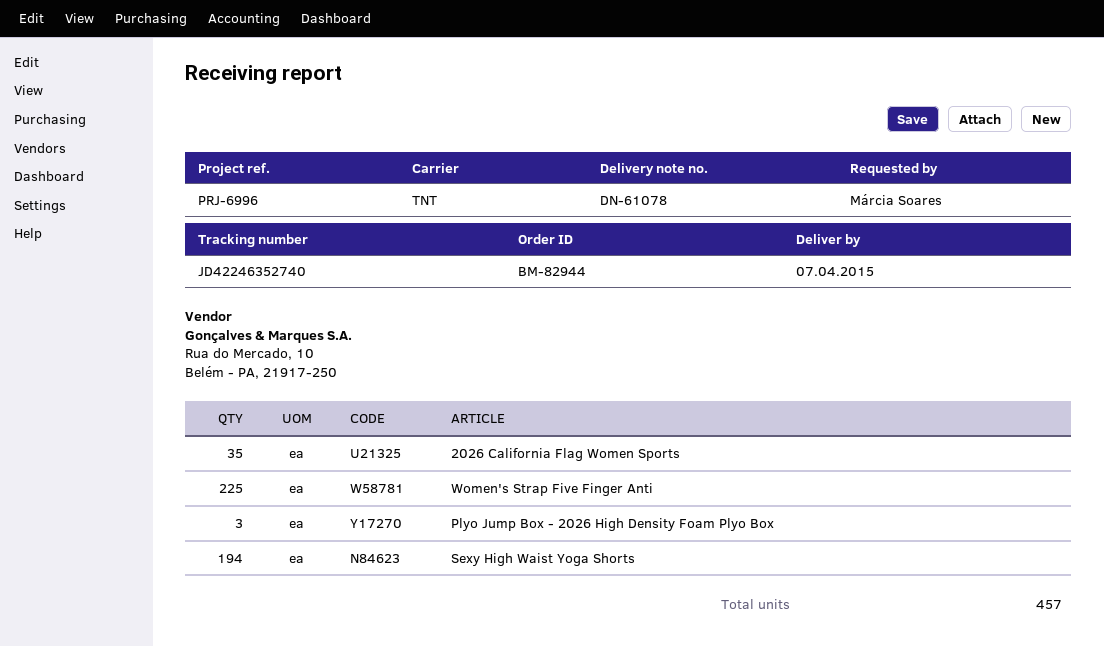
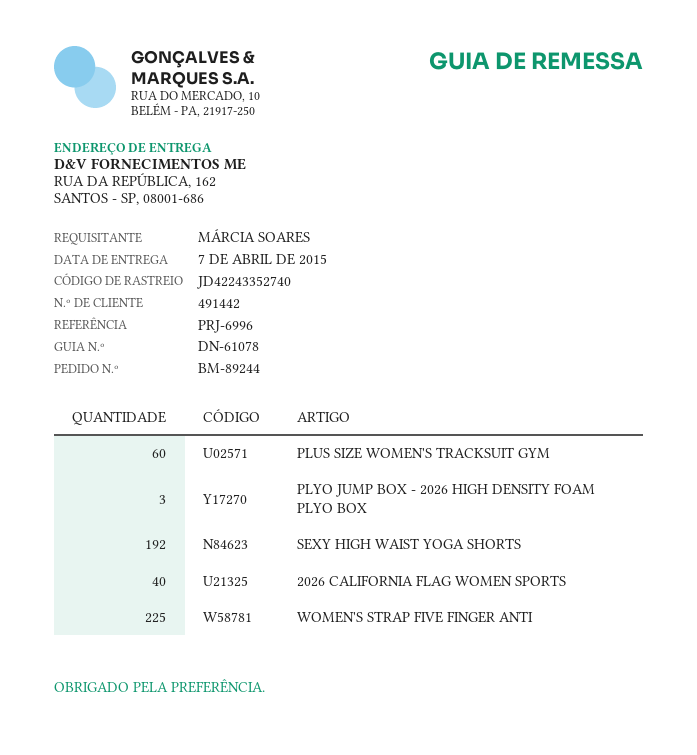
order number: BM-82944 -> BM-89244
tracking number: JD42246352740 -> JD42243352740
2026 California Flag Women Sports: 35 -> 40
Sexy High Waist Yoga Shorts: 194 -> 192
PLUS SIZE WOMEN'S TRACKSUIT GYM: none -> 60

